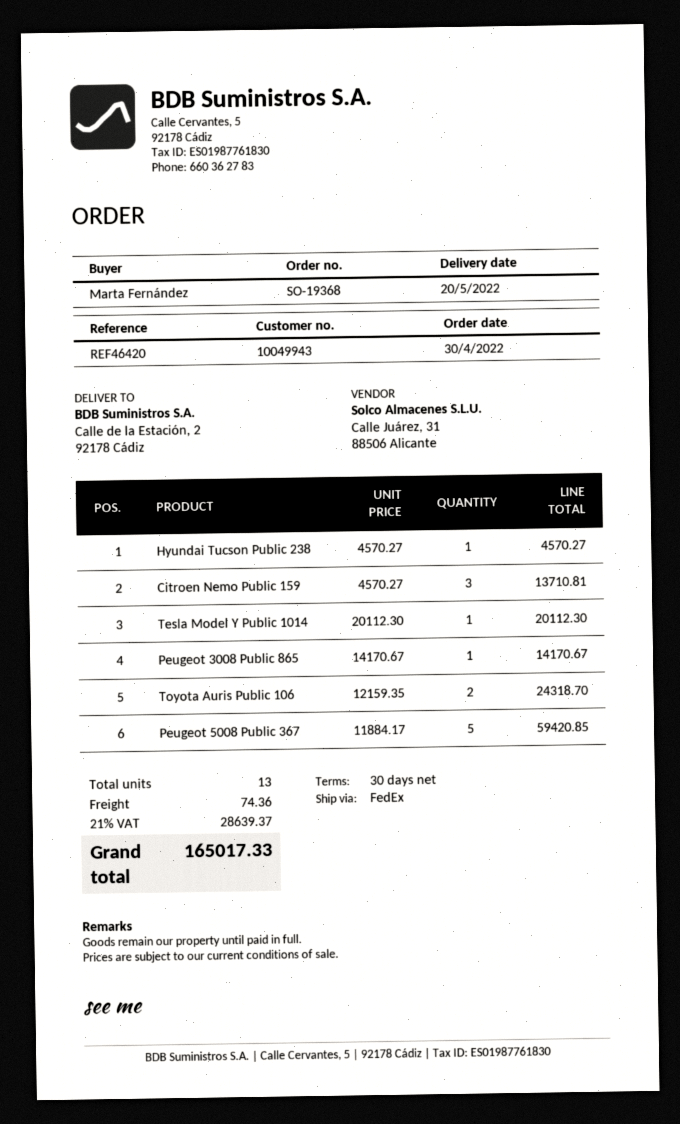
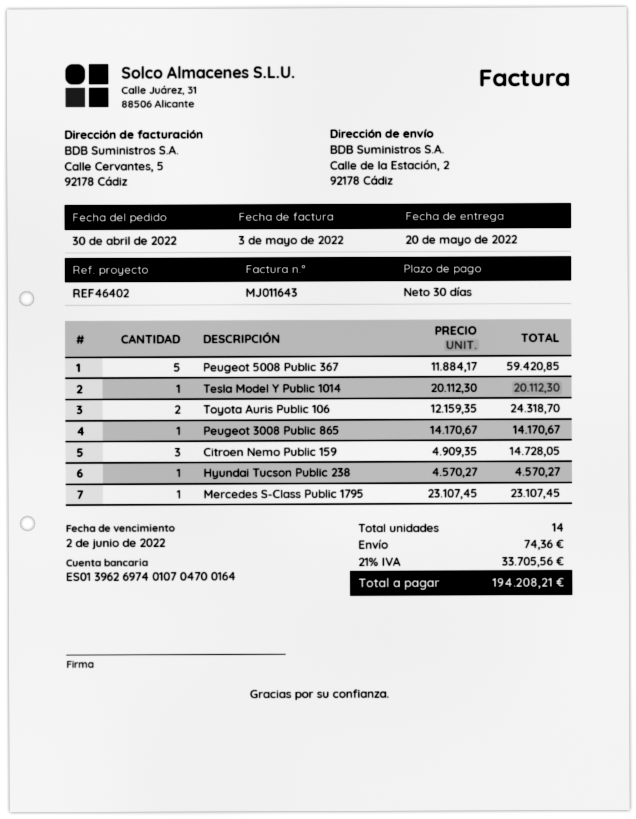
reference: REF46420 -> REF46402
Citroen Nemo Public 159: 3 x 4570.27 = 13710.81 -> 3 x 4909.35 = 14728.05
Mercedes S-Class Public 1795: none -> 1 x 23107.45 = 23107.45
total quantity: 13 -> 14
tax: 21% = 28639.37 -> 21% = 33705.56
total: 165017.33 -> 194208.21

